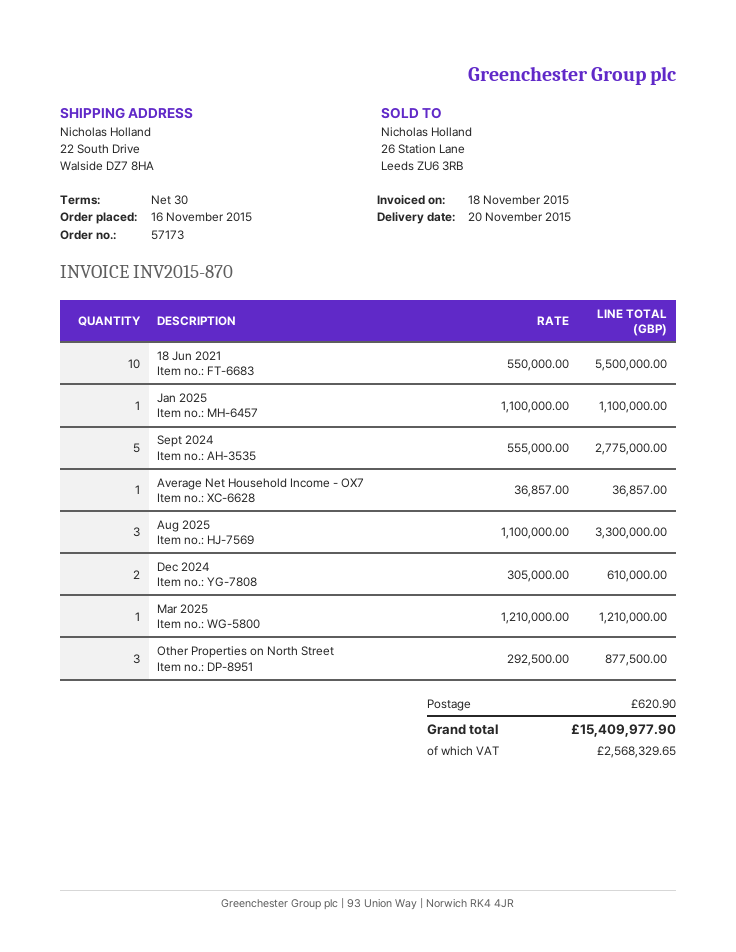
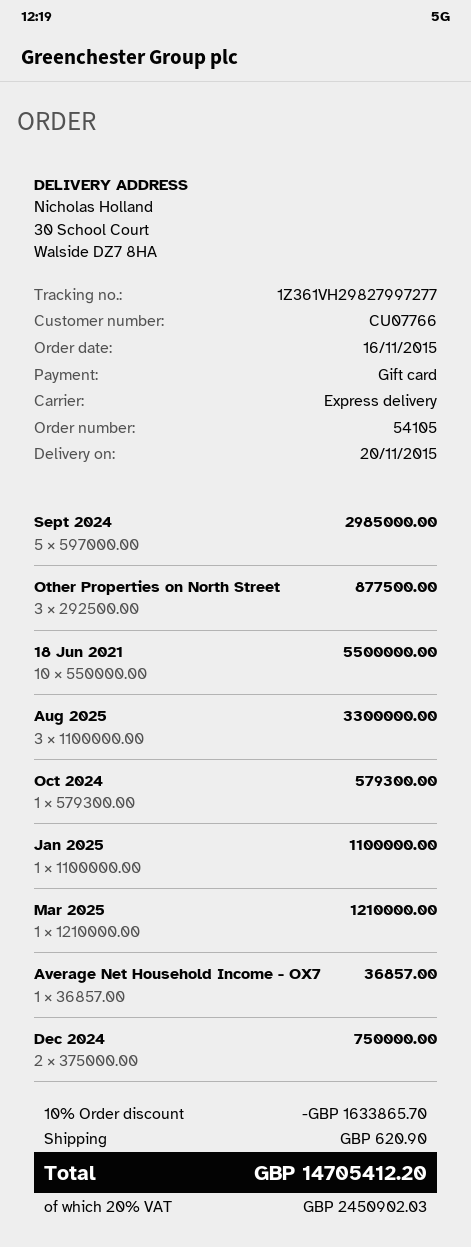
order number: 57173 -> 54105
ship to: 22 South Drive, Walside DZ7 8HA -> 30 School Court, Walside DZ7 8HA
Sept 2024: 5 x 555000.00 = 2775000.00 -> 5 x 597000.00 = 2985000.00
Dec 2024: 2 x 305000.00 = 610000.00 -> 2 x 375000.00 = 750000.00
Oct 2024: none -> 1 x 579300.00 = 579300.00
discount: none -> 10% = 1633865.70
tax: 2568329.65 -> 2450902.03
total: 15409977.90 -> 14705412.20

